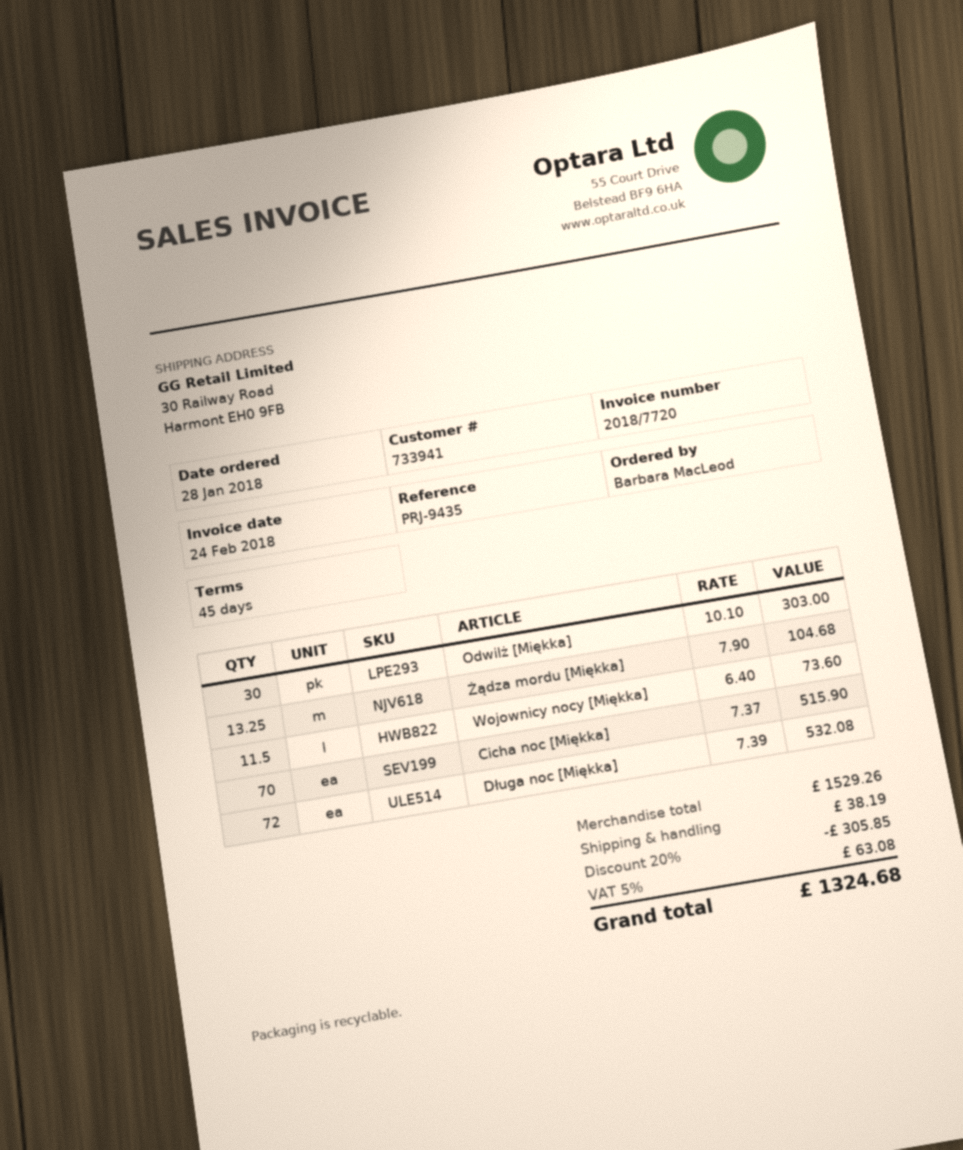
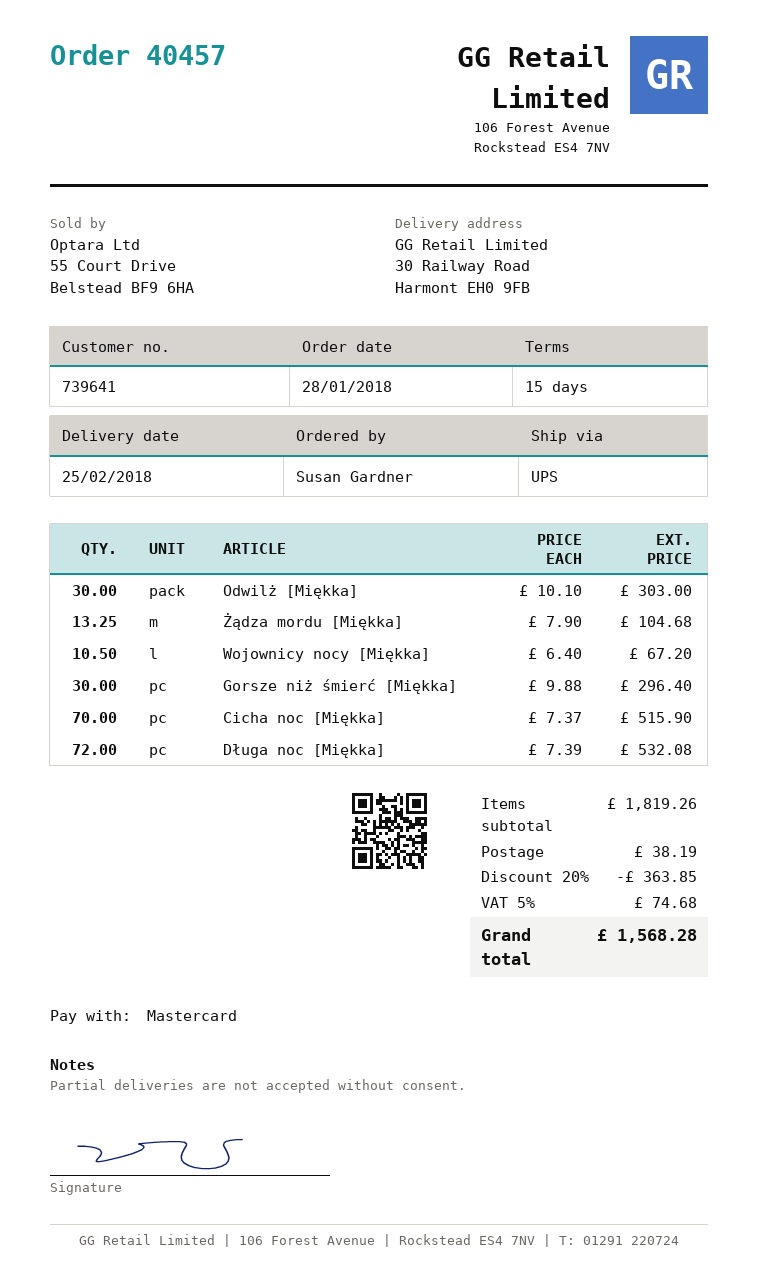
payment terms: 45 days -> 15 days
customer number: 733941 -> 739641
ordered by: Barbara MacLeod -> Susan Gardner
Wojownicy nocy [Miękka]: 11.5 x 6.40 = 73.60 -> 10.5 x 6.40 = 67.20
Gorsze niż śmierć [Miękka]: none -> 30 x 9.88 = 296.40
subtotal: 1529.26 -> 1819.26
discount: 20% = 305.85 -> 20% = 363.85
tax: 5% = 63.08 -> 5% = 74.68
total: 1324.68 -> 1568.28

